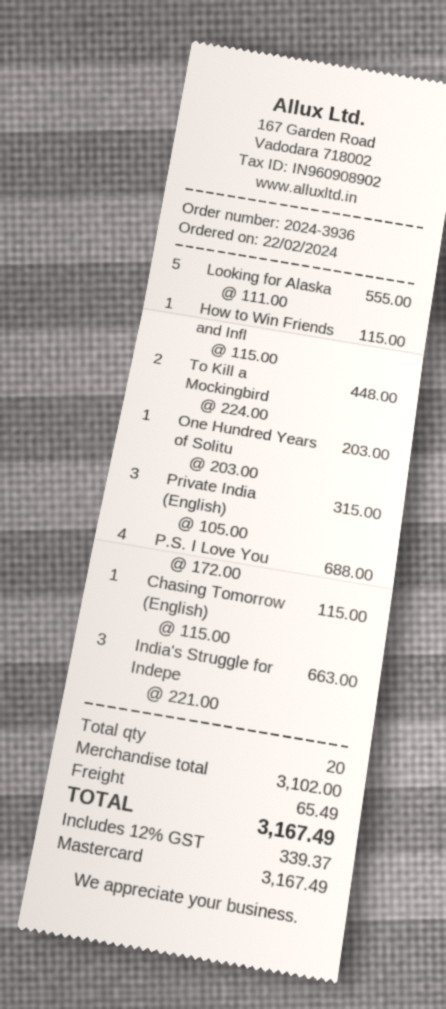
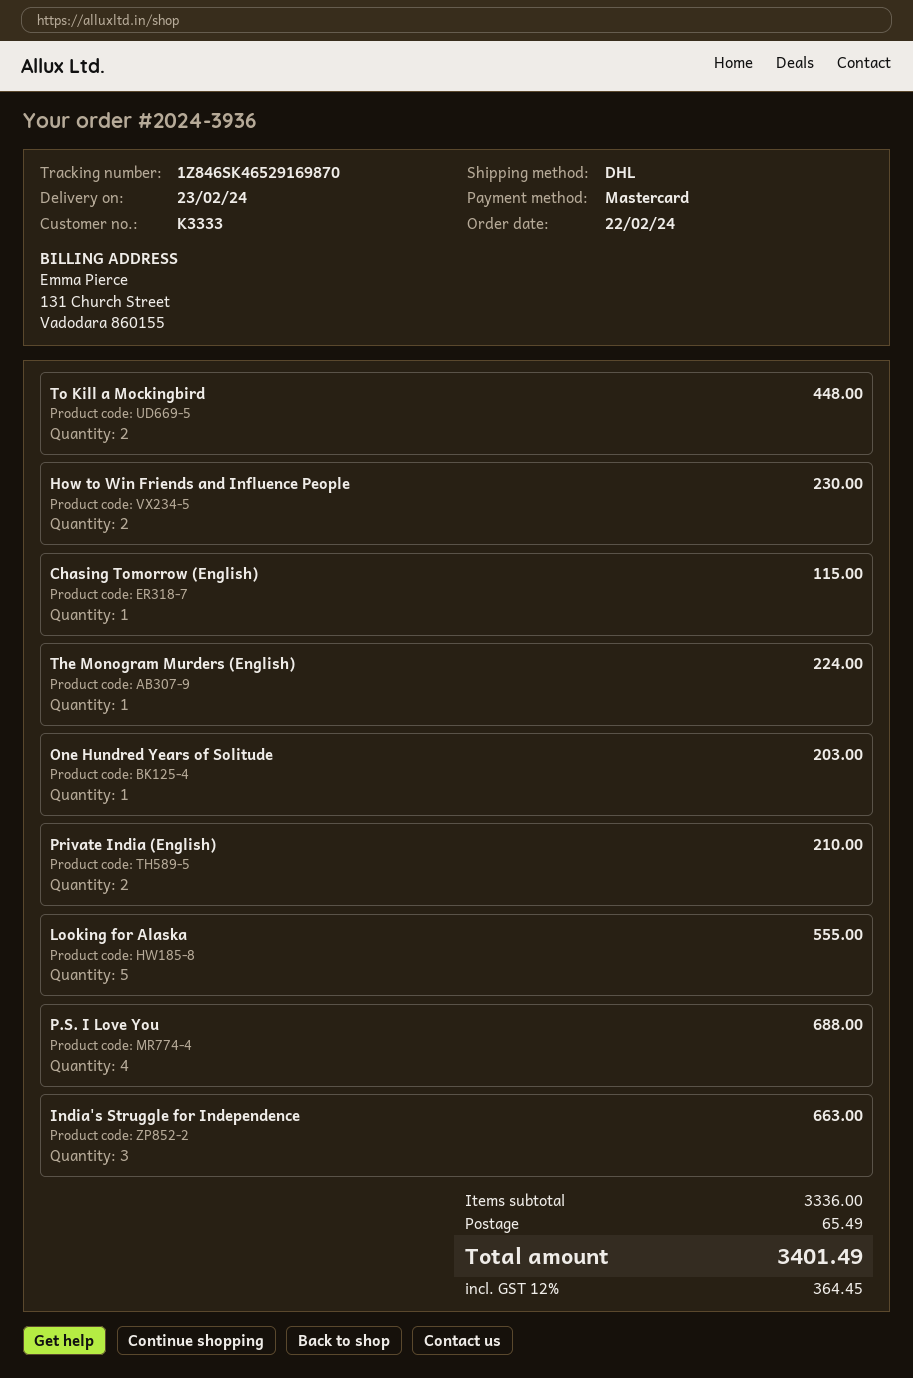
How to Win Friends and Infl: 1 for 115.00 -> 2 for 230.00
Private India (English): 3 for 315.00 -> 2 for 210.00
The Monogram Murders (English): none -> 1 for 224.00
subtotal: 3102.00 -> 3336.00
tax: 12% = 339.37 -> 12% = 364.45
total: 3167.49 -> 3401.49

